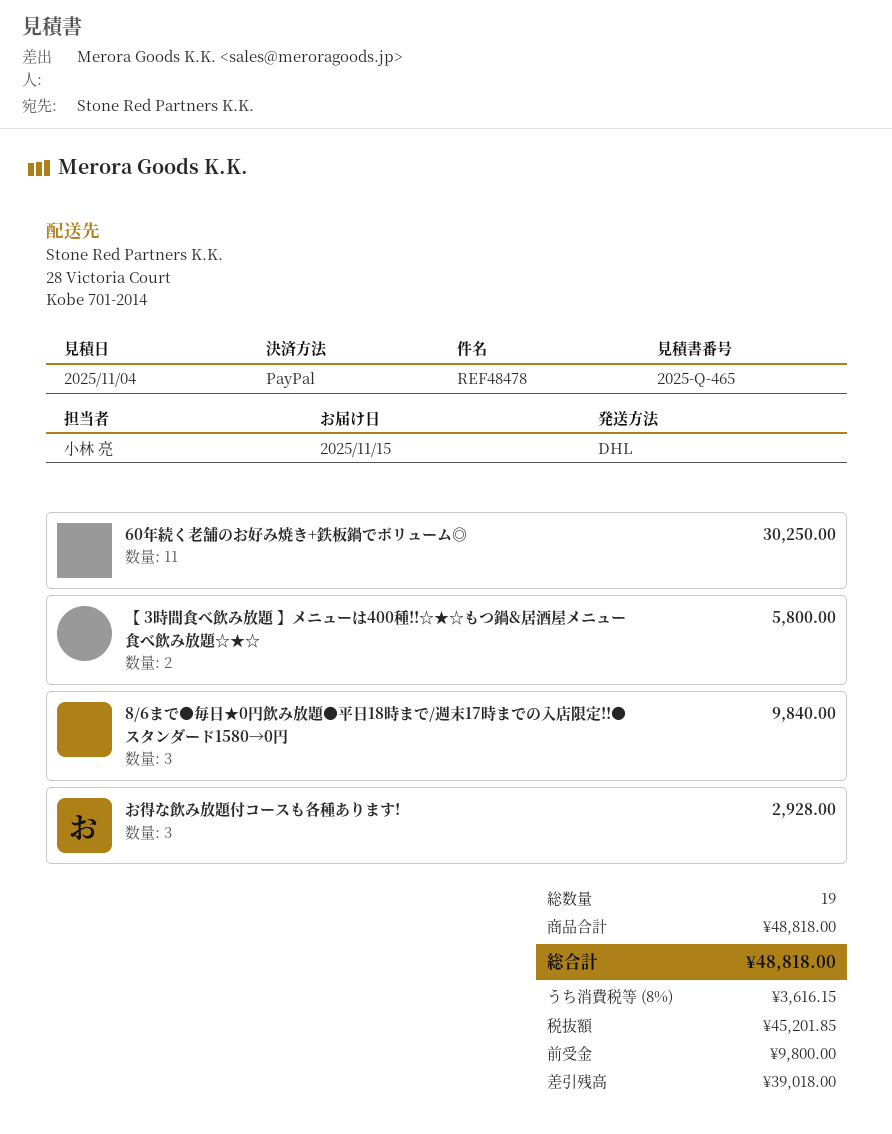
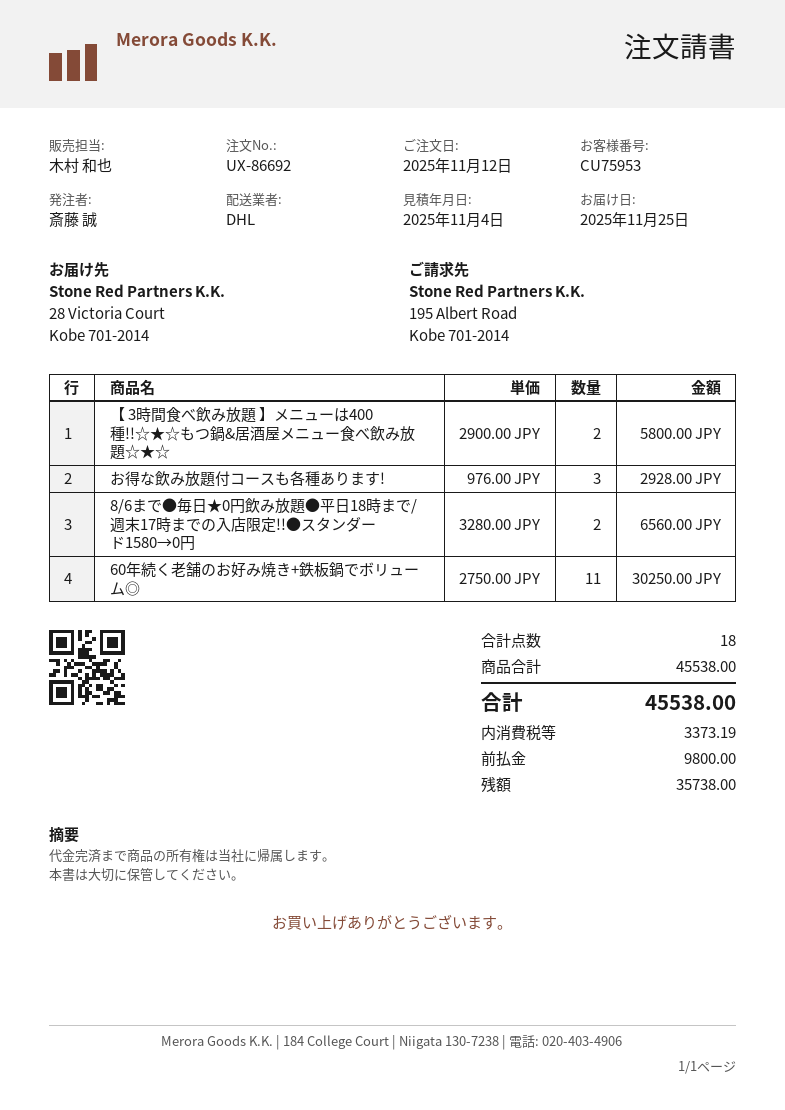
delivery date: 2025-11-15 -> 2025-11-25
sales rep: 小林 亮 -> 木村 和也
8/6まで●毎日★0円飲み放題●平日18時まで/週末17時までの入店限定!!●スタンダード1580→0円: 3 for 9840.00 -> 2 for 6560.00
total quantity: 19 -> 18
subtotal: 48818.00 -> 45538.00
tax: 3616.15 -> 3373.19
total: 48818.00 -> 45538.00
balance: 39018.00 -> 35738.00

